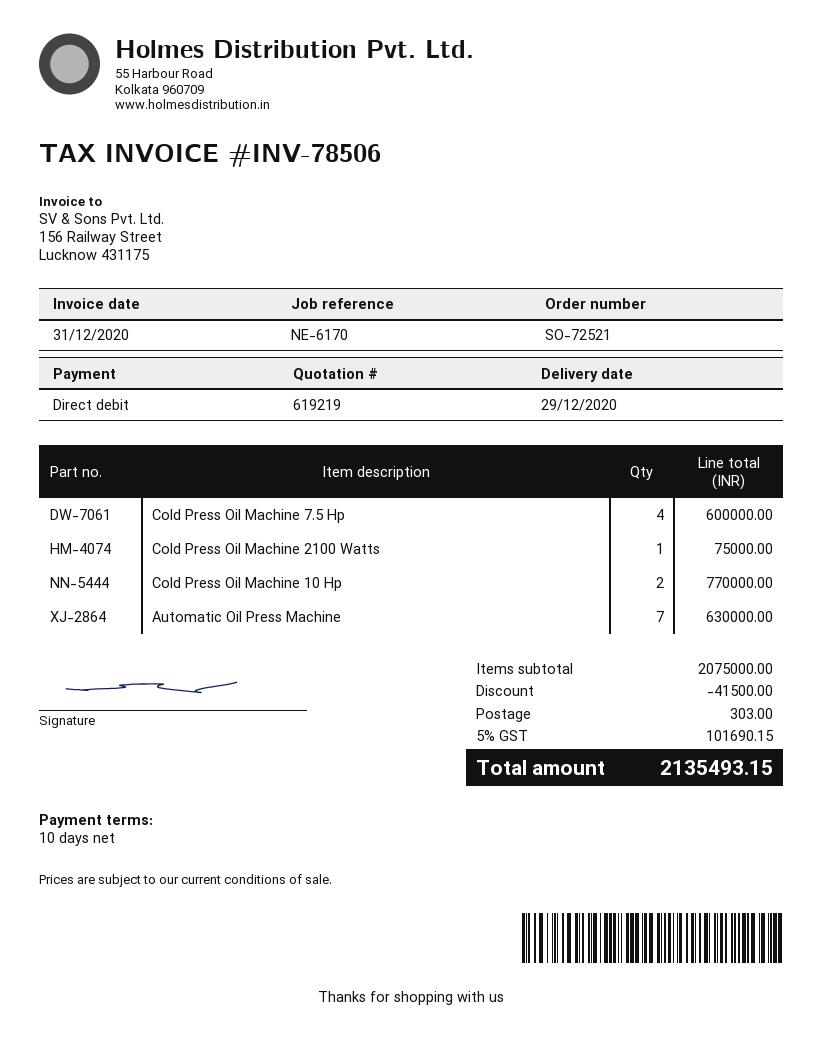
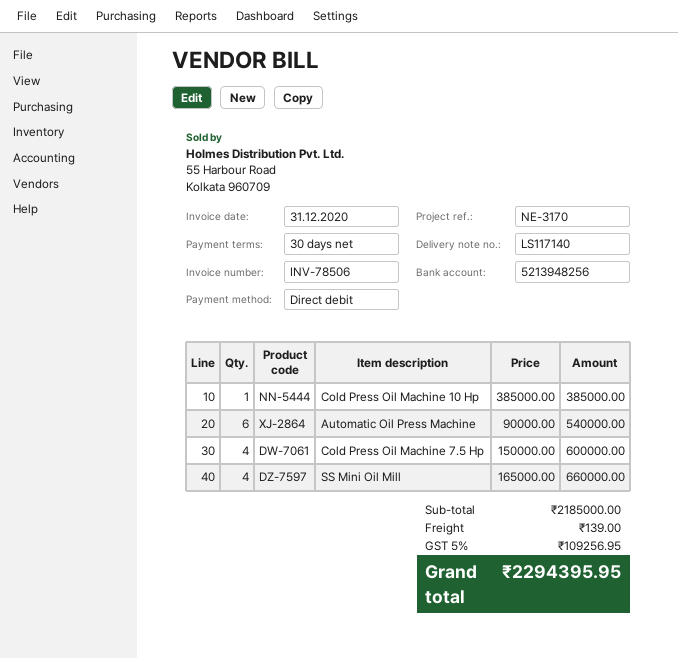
payment terms: 10 days -> 30 days
reference: NE-6170 -> NE-3170
Cold Press Oil Machine 2100 Watts: 1 for 75000.00 -> none
Cold Press Oil Machine 10 Hp: 2 for 770000.00 -> 1 for 385000.00
Automatic Oil Press Machine: 7 for 630000.00 -> 6 for 540000.00
SS Mini Oil Mill: none -> 4 for 660000.00
subtotal: 2075000.00 -> 2185000.00
discount: 41500.00 -> none
shipping: 303.00 -> 139.00
tax: 5% = 101690.15 -> 5% = 109256.95
total: 2135493.15 -> 2294395.95

